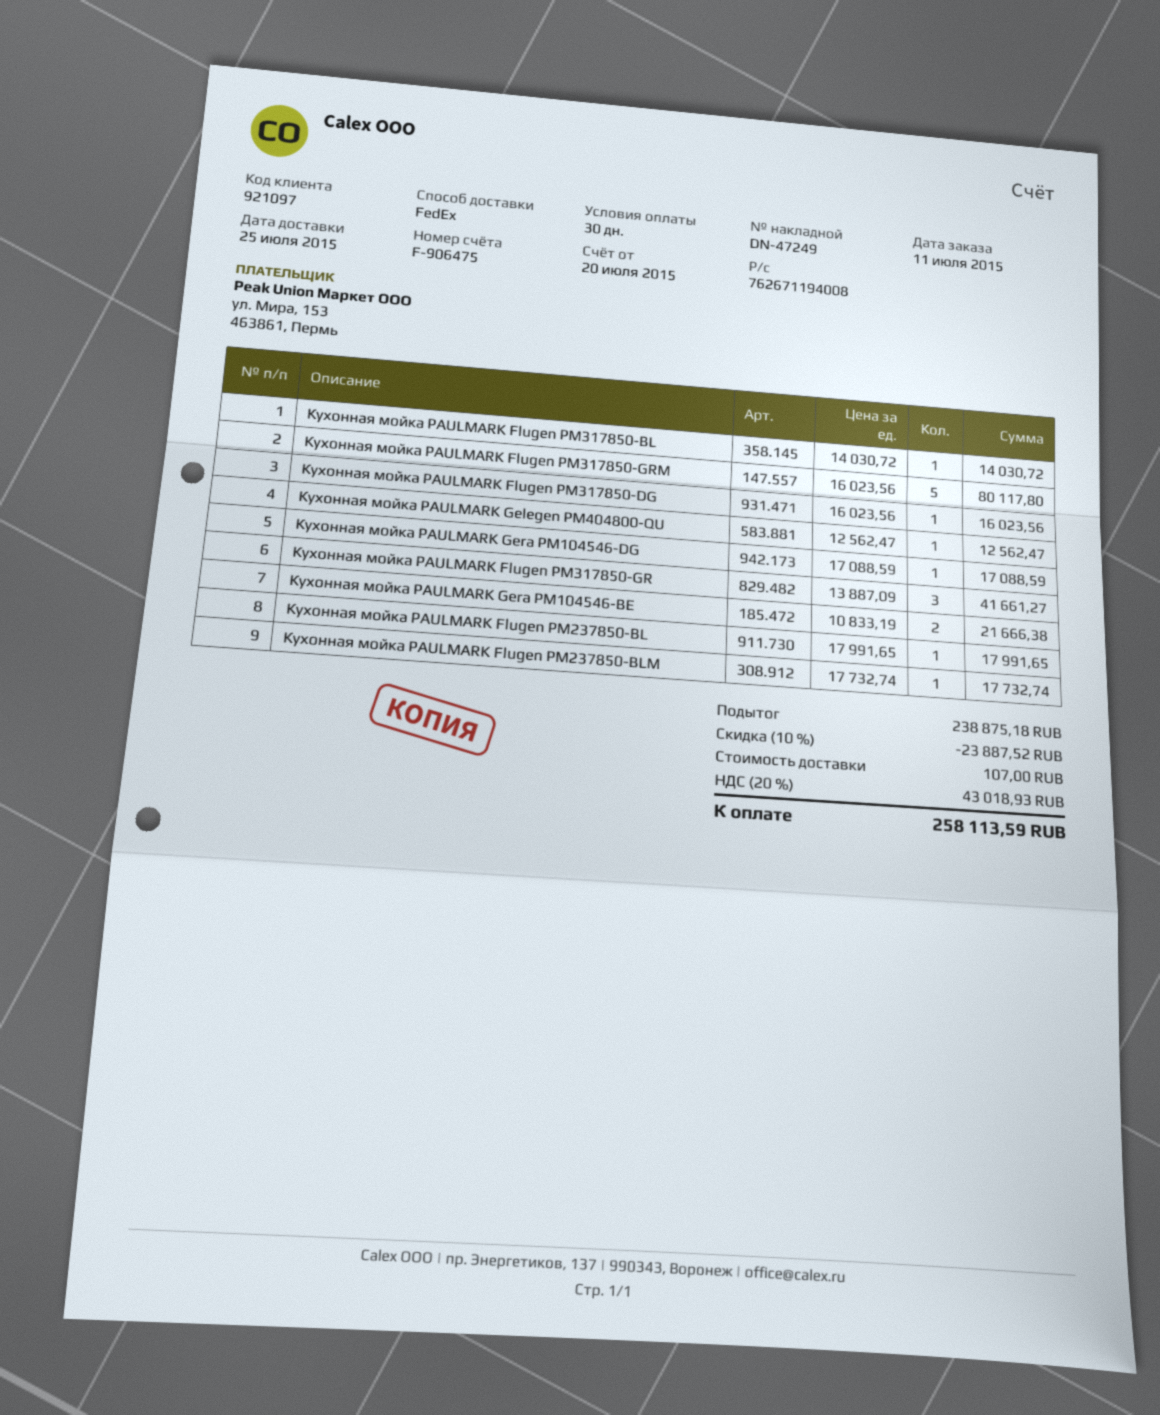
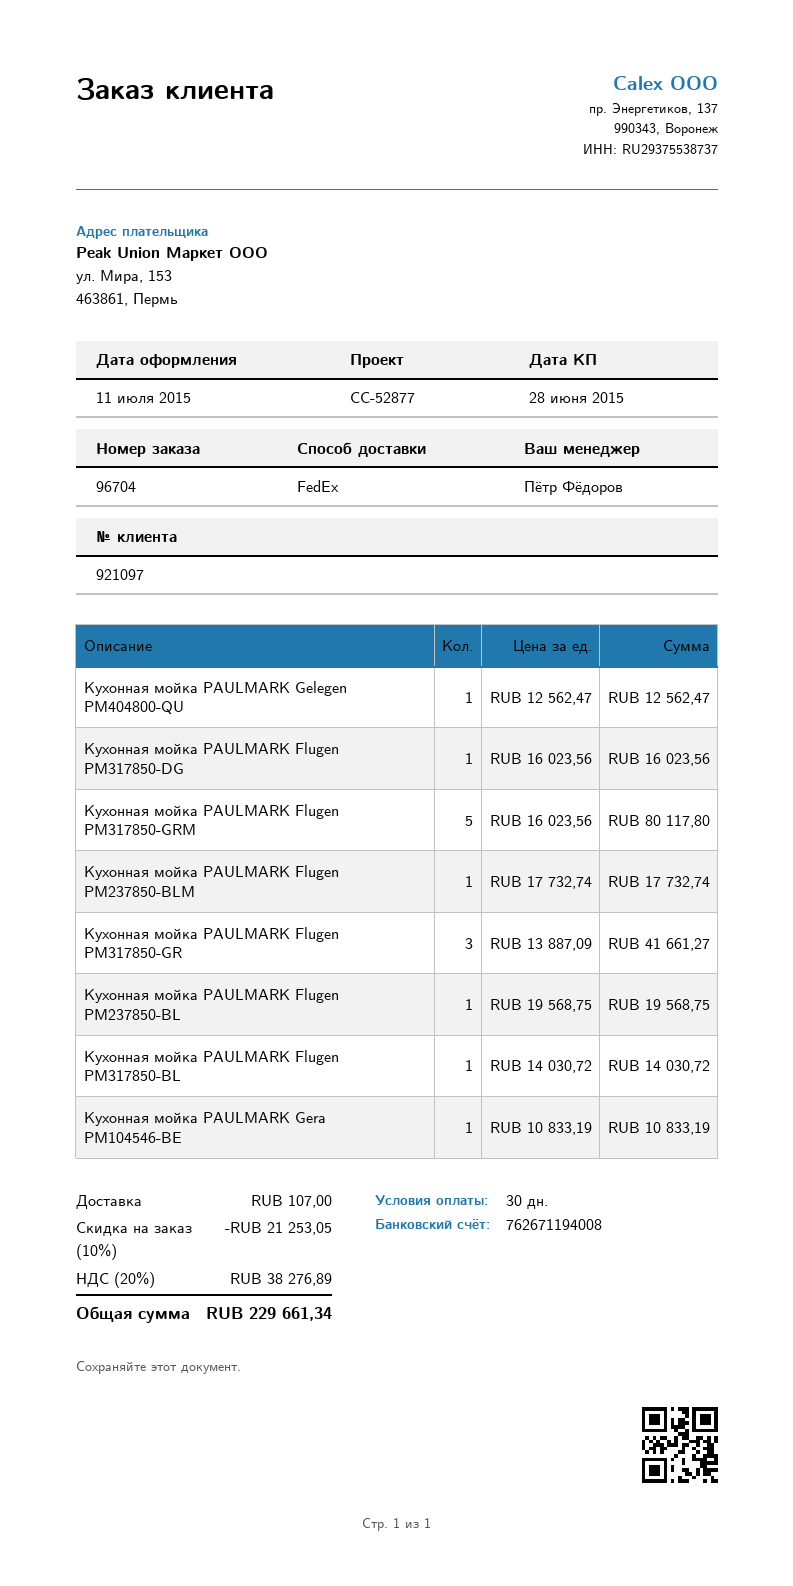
Кухонная мойка PAULMARK Gera PM104546-DG: 1 x 17088.59 = 17088.59 -> none
Кухонная мойка PAULMARK Gera PM104546-BE: 2 x 10833.19 = 21666.38 -> 1 x 10833.19 = 10833.19
Кухонная мойка PAULMARK Flugen PM237850-BL: 1 x 17991.65 = 17991.65 -> 1 x 19568.75 = 19568.75
discount: 10% = 23887.52 -> 10% = 21253.05
tax: 20% = 43018.93 -> 20% = 38276.89
total: 258113.59 -> 229661.34

